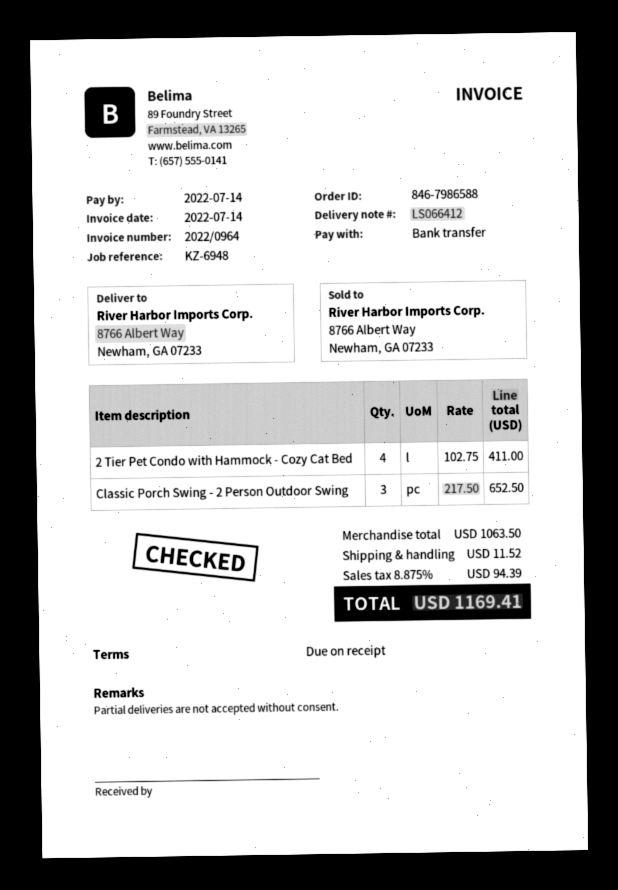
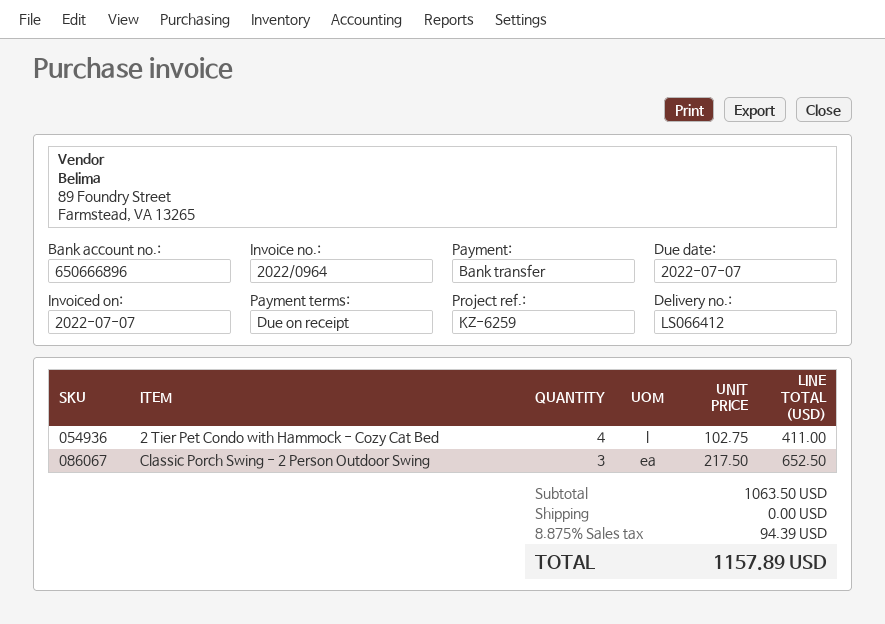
invoice date: 2022-07-14 -> 2022-07-07
due date: 2022-07-14 -> 2022-07-07
reference: KZ-6948 -> KZ-6259
shipping: 11.52 -> 0.00
total: 1169.41 -> 1157.89

